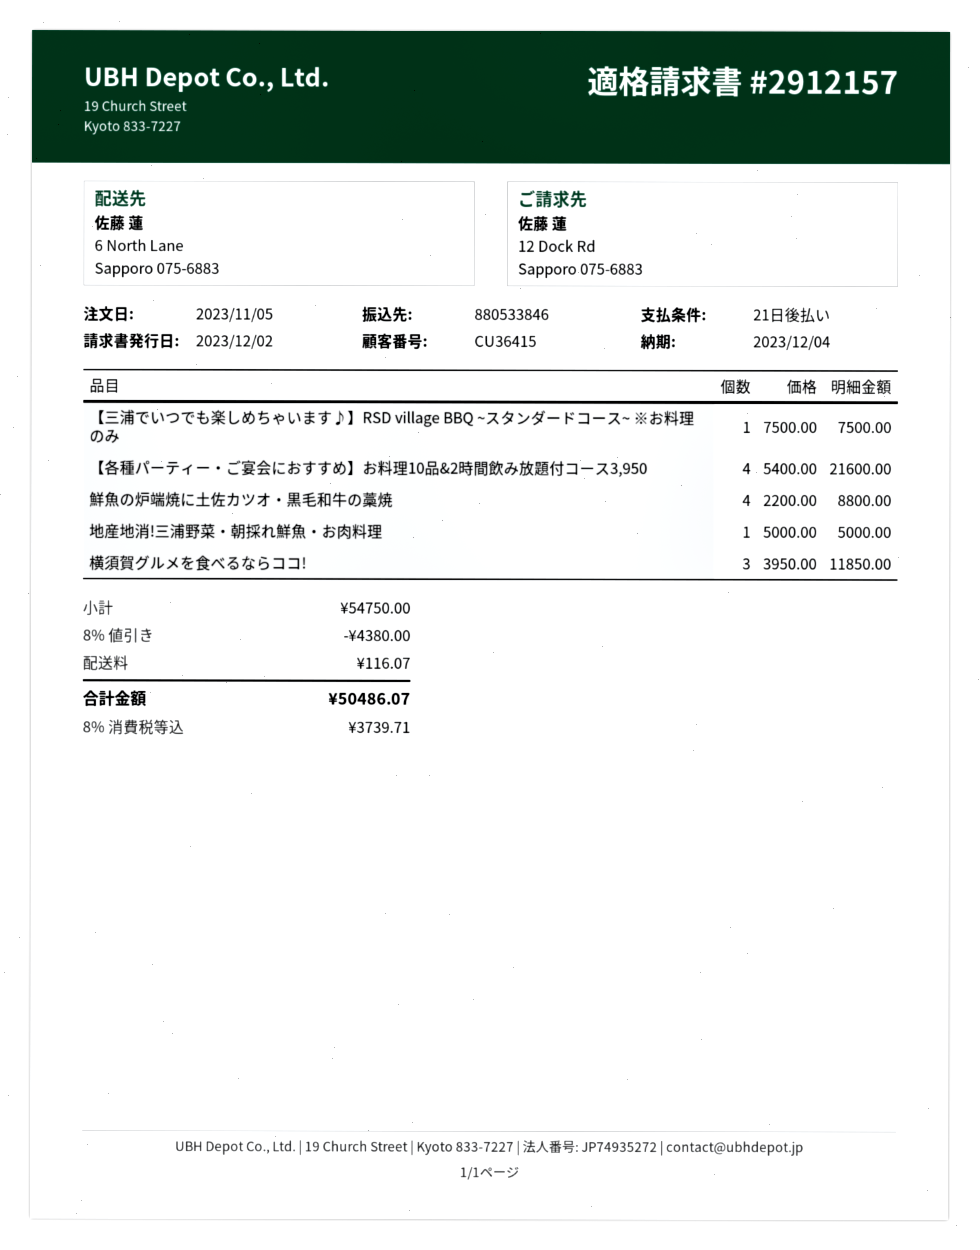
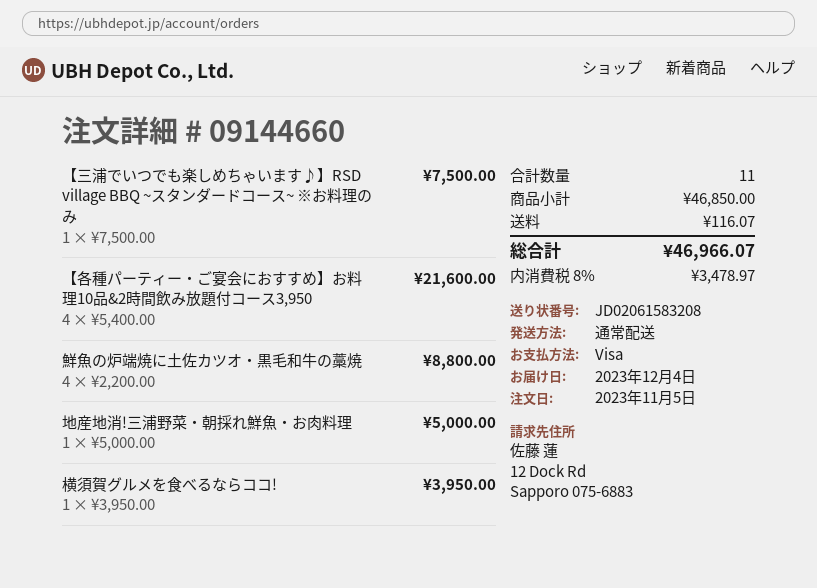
横須賀グルメを食べるならココ!: 3 x 3950.00 = 11850.00 -> 1 x 3950.00 = 3950.00
subtotal: 54750.00 -> 46850.00
discount: 8% = 4380.00 -> none
tax: 8% = 3739.71 -> 8% = 3478.97
total: 50486.07 -> 46966.07

